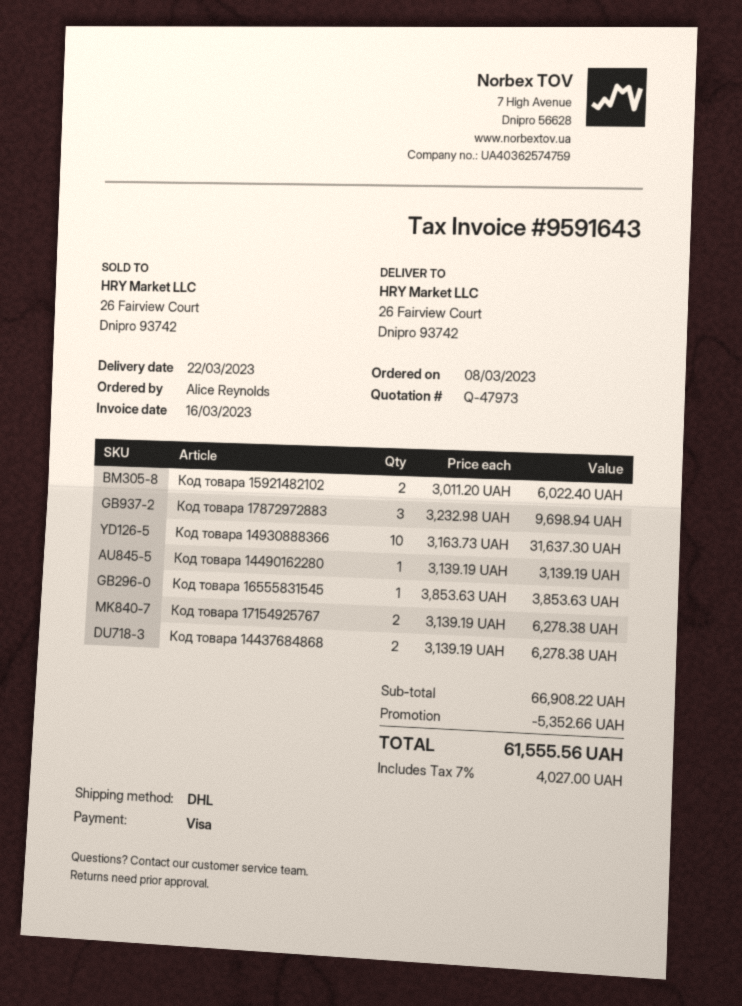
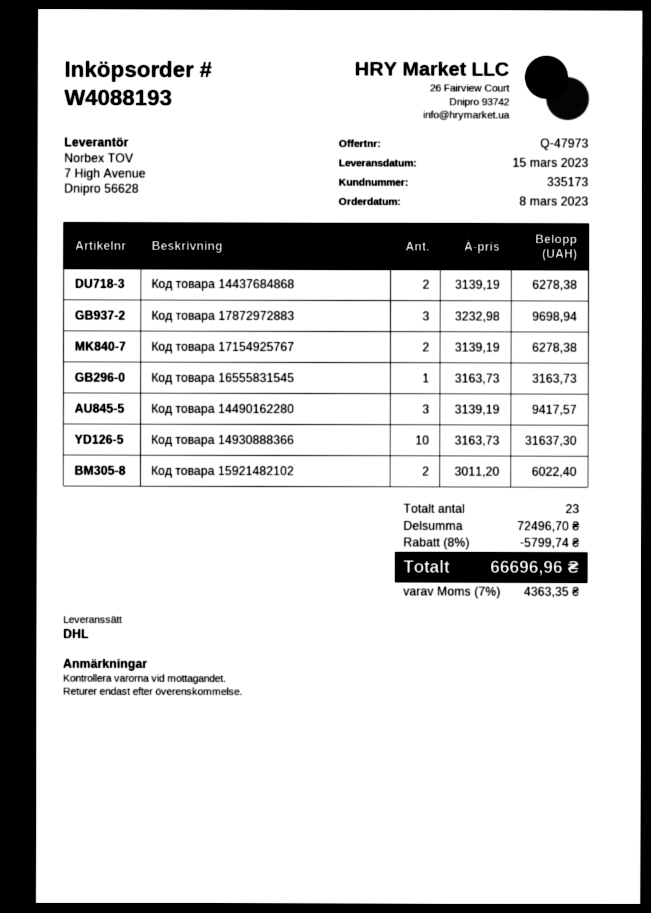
delivery date: 2023-03-22 -> 2023-03-15
Код товара 14490162280: 1 x 3139.19 = 3139.19 -> 3 x 3139.19 = 9417.57
Код товара 16555831545: 1 x 3853.63 = 3853.63 -> 1 x 3163.73 = 3163.73
subtotal: 66908.22 -> 72496.70
discount: 5352.66 -> 5799.74
tax: 7% = 4027.00 -> 7% = 4363.35
total: 61555.56 -> 66696.96

